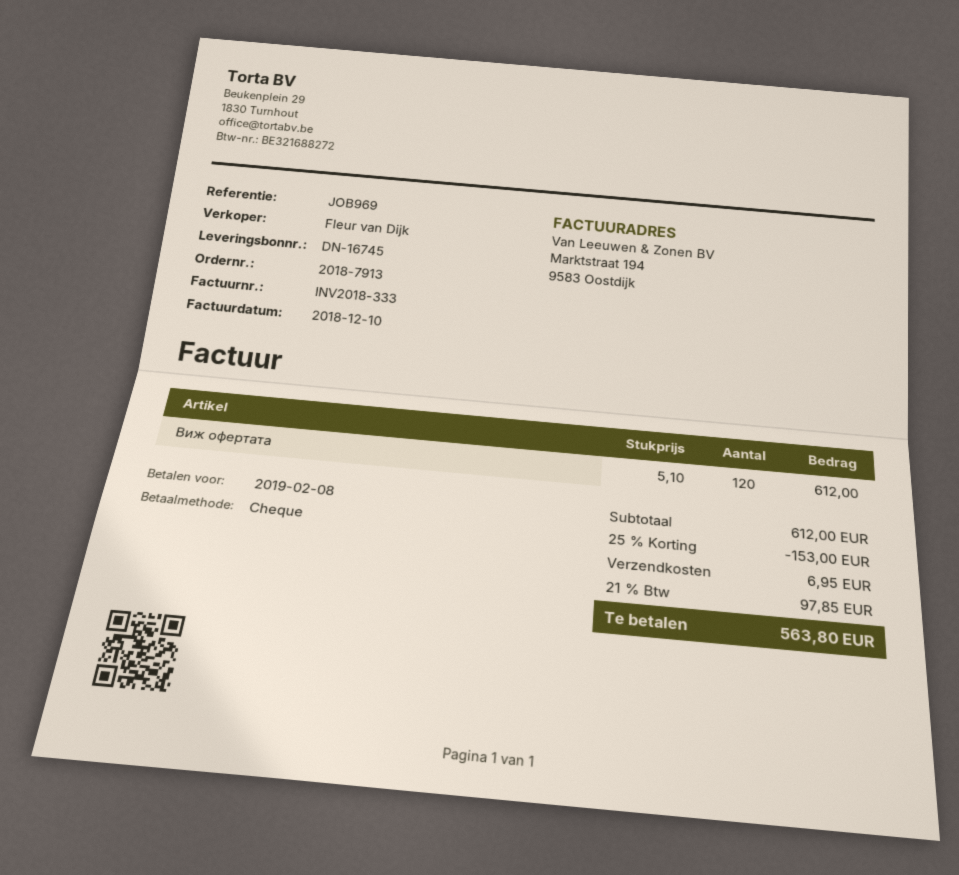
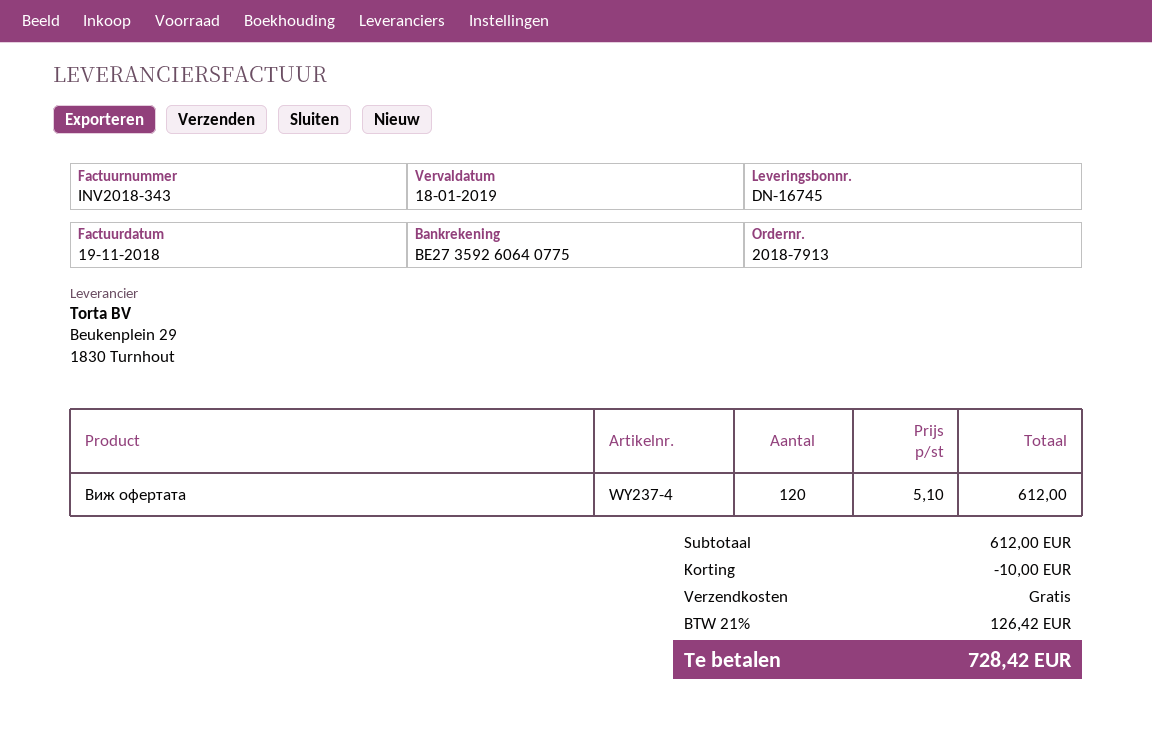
invoice number: INV2018-333 -> INV2018-343
invoice date: 2018-12-10 -> 2018-11-19
due date: 2019-02-08 -> 2019-01-18
discount: 153.00 -> 10.00
shipping: 6.95 -> 0.00
tax: 21% = 97.85 -> 21% = 126.42
total: 563.80 -> 728.42

